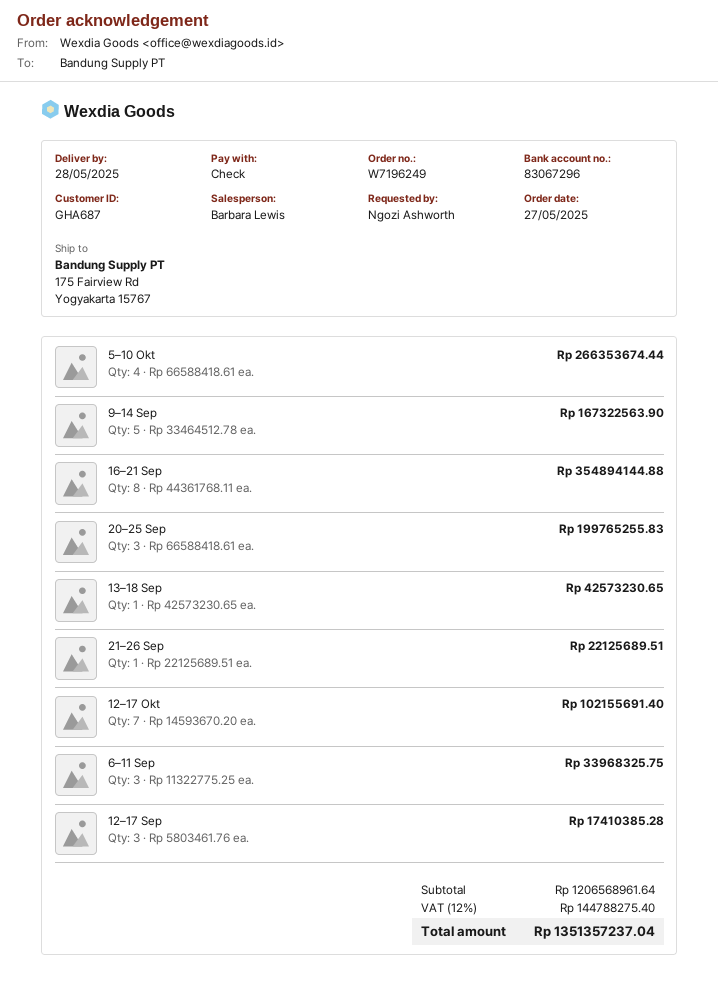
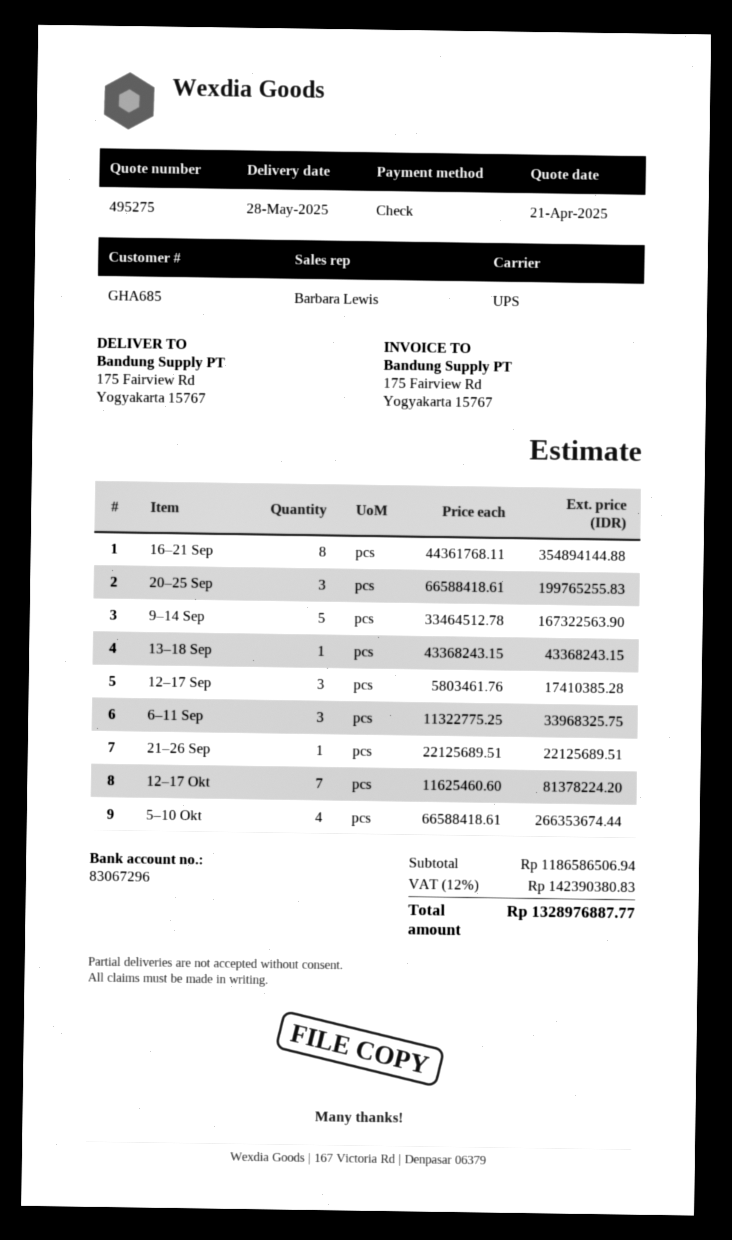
customer number: GHA687 -> GHA685
13–18 Sep: 1 x 42573230.65 = 42573230.65 -> 1 x 43368243.15 = 43368243.15
12–17 Okt: 7 x 14593670.20 = 102155691.40 -> 7 x 11625460.60 = 81378224.20
subtotal: 1206568961.64 -> 1186586506.94
tax: 12% = 144788275.40 -> 12% = 142390380.83
total: 1351357237.04 -> 1328976887.77

